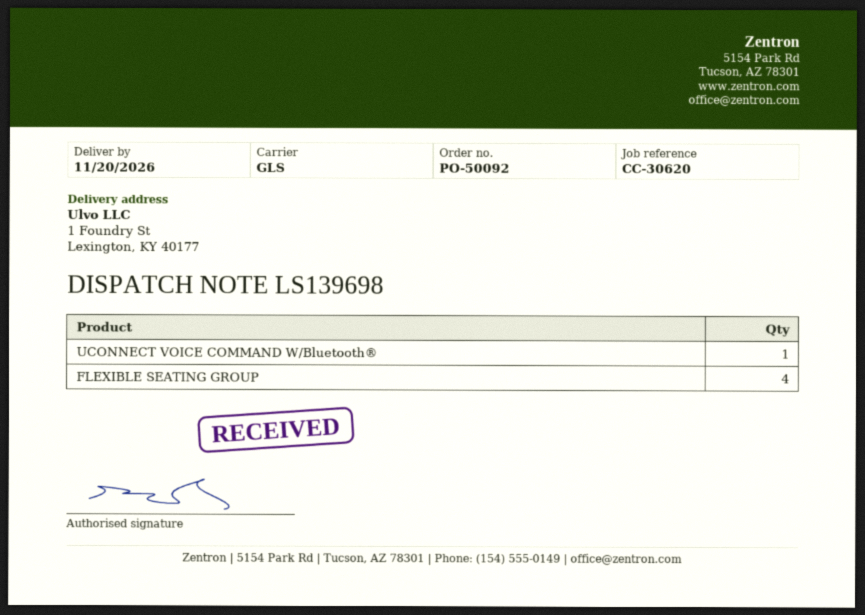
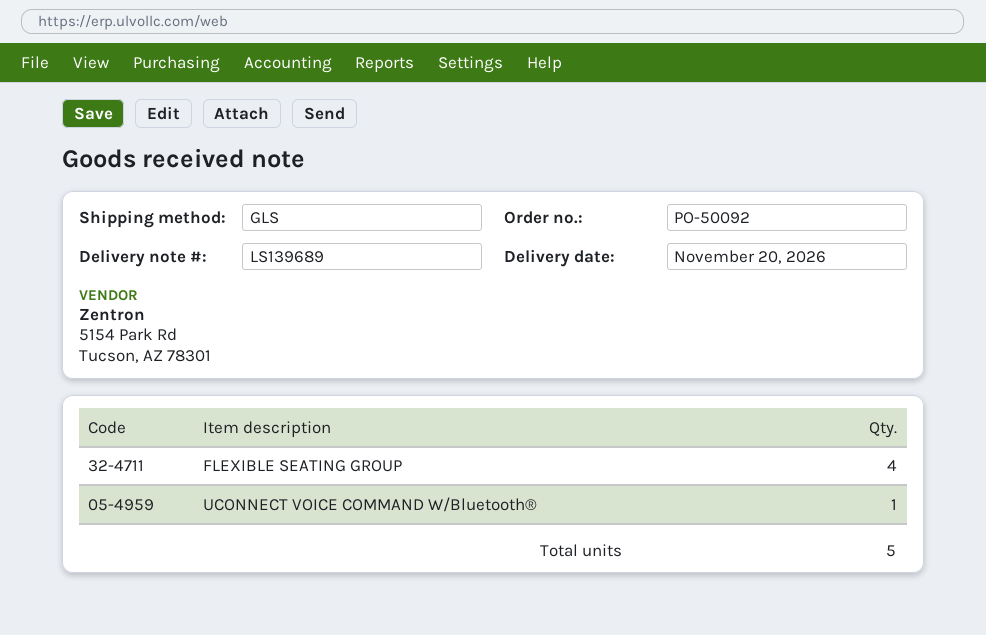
delivery note number: LS139698 -> LS139689

